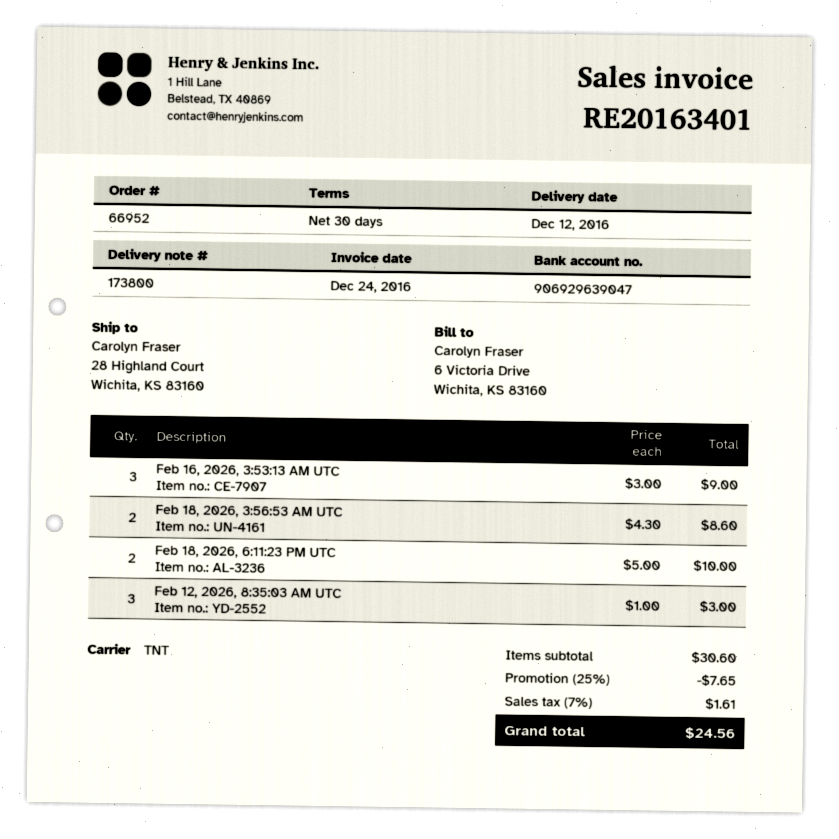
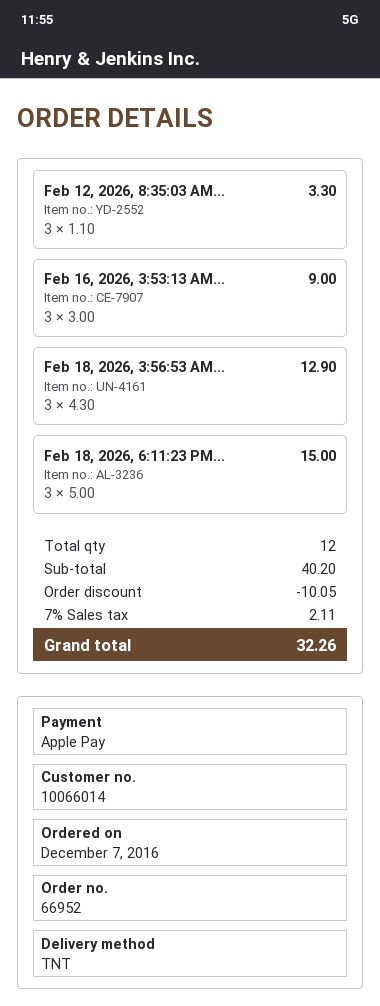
Feb 18, 2026, 3:56:53 AM UTC: 2 x 4.30 = 8.60 -> 3 x 4.30 = 12.90
Feb 18, 2026, 6:11:23 PM UTC: 2 x 5.00 = 10.00 -> 3 x 5.00 = 15.00
Feb 12, 2026, 8:35:03 AM UTC: 3 x 1.00 = 3.00 -> 3 x 1.10 = 3.30
subtotal: 30.60 -> 40.20
discount: 7.65 -> 10.05
tax: 7% = 1.61 -> 7% = 2.11
total: 24.56 -> 32.26

